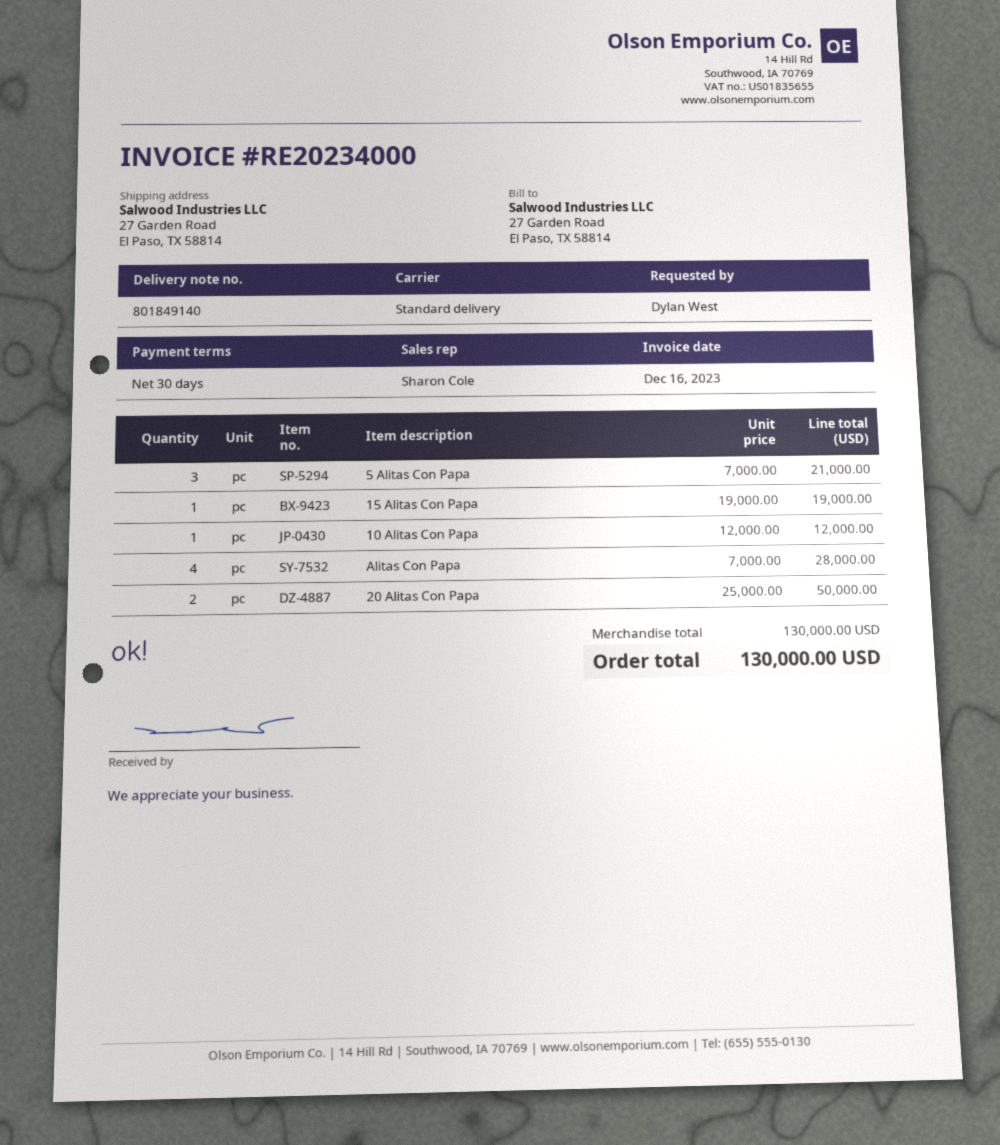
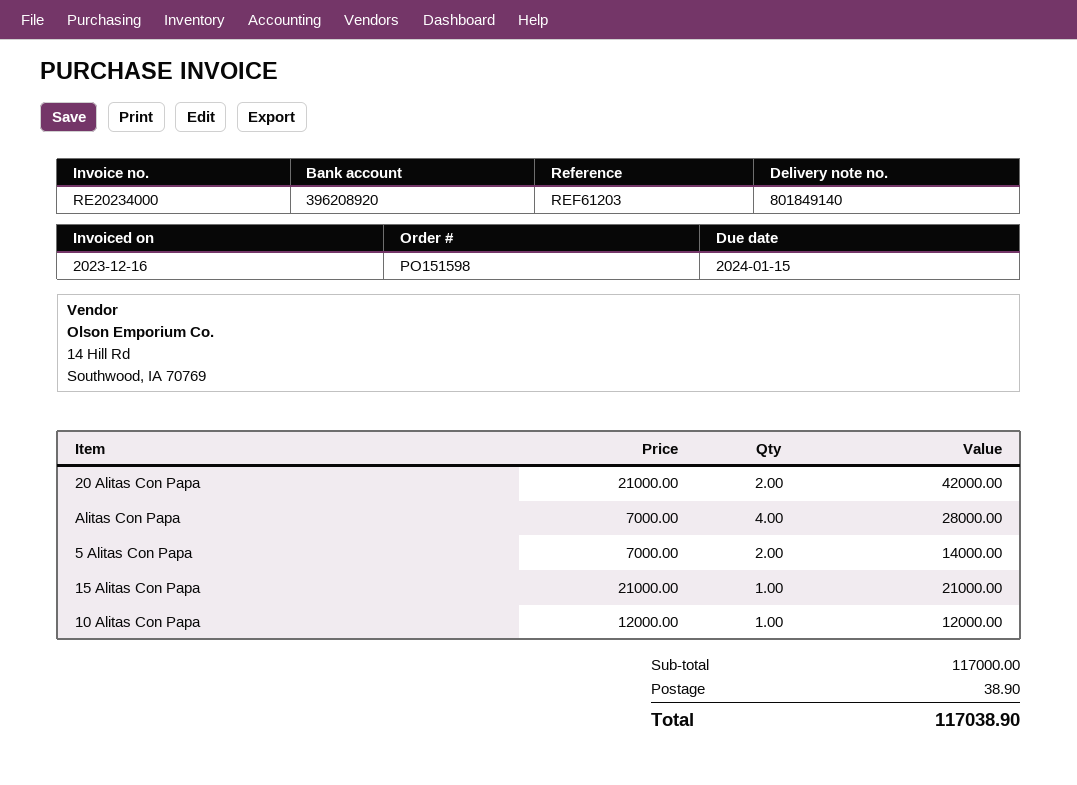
5 Alitas Con Papa: 3 x 7000.00 = 21000.00 -> 2 x 7000.00 = 14000.00
15 Alitas Con Papa: 1 x 19000.00 = 19000.00 -> 1 x 21000.00 = 21000.00
20 Alitas Con Papa: 2 x 25000.00 = 50000.00 -> 2 x 21000.00 = 42000.00
subtotal: 130000.00 -> 117000.00
shipping: none -> 38.90
total: 130000.00 -> 117038.90

